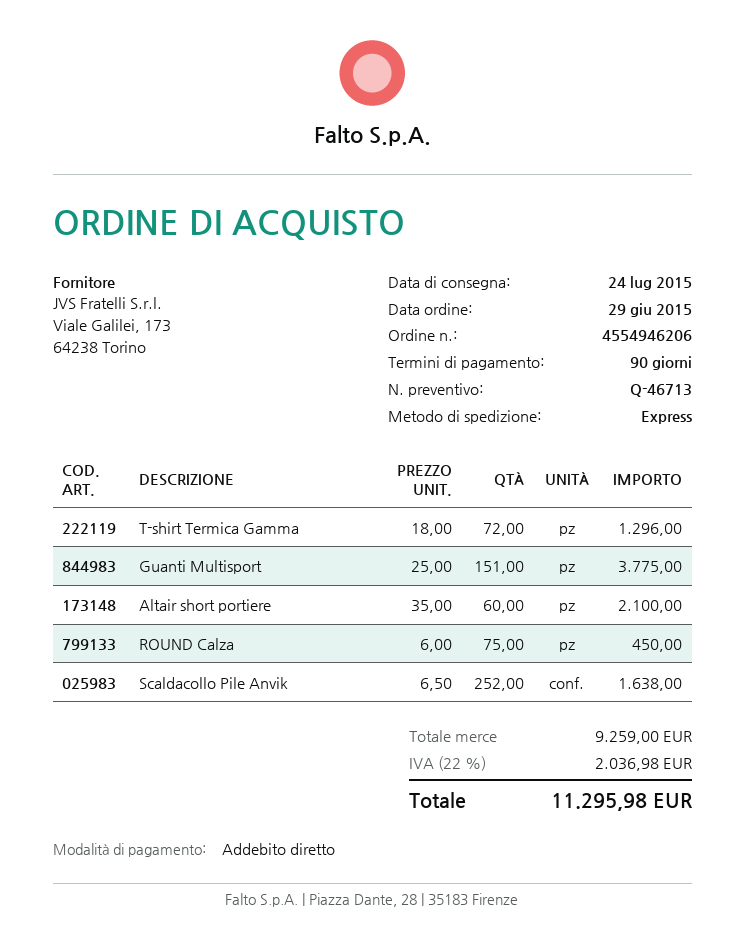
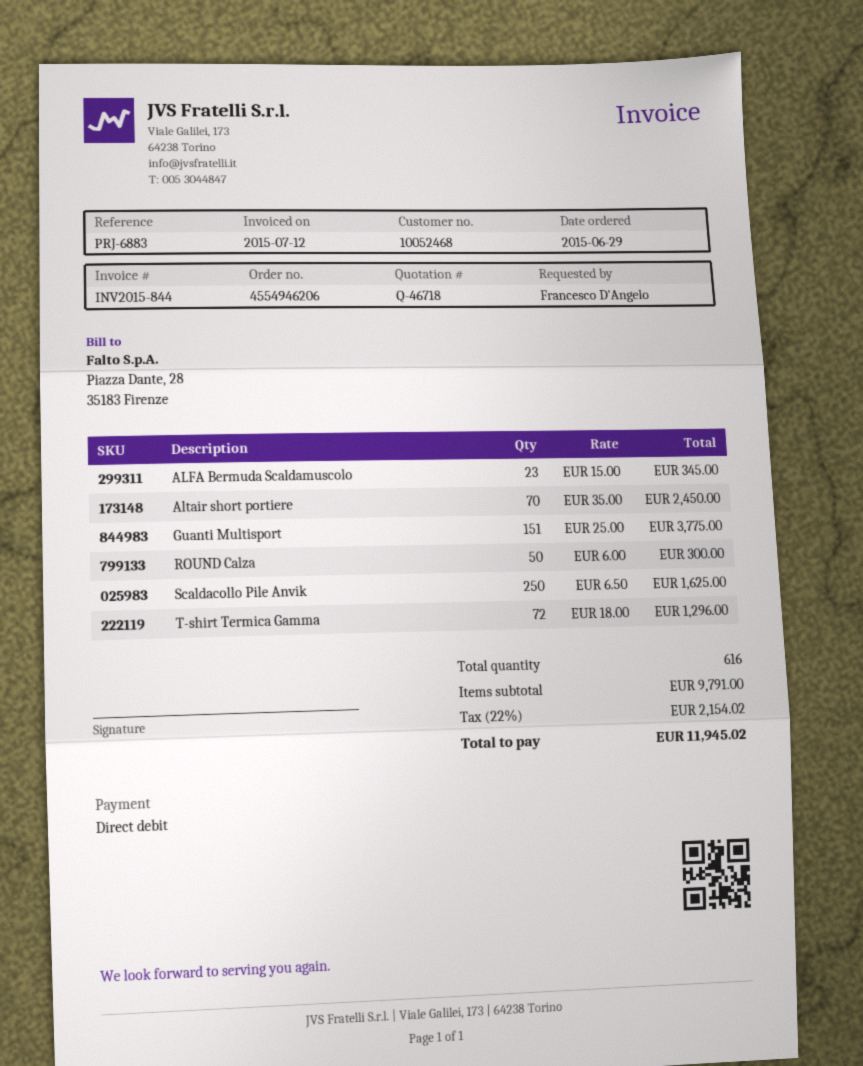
quote number: Q-46713 -> Q-46718
Altair short portiere: 60 x 35.00 = 2100.00 -> 70 x 35.00 = 2450.00
ROUND Calza: 75 x 6.00 = 450.00 -> 50 x 6.00 = 300.00
Scaldacollo Pile Anvik: 252 x 6.50 = 1638.00 -> 250 x 6.50 = 1625.00
ALFA Bermuda Scaldamuscolo: none -> 23 x 15.00 = 345.00
subtotal: 9259.00 -> 9791.00
tax: 22% = 2036.98 -> 22% = 2154.02
total: 11295.98 -> 11945.02

